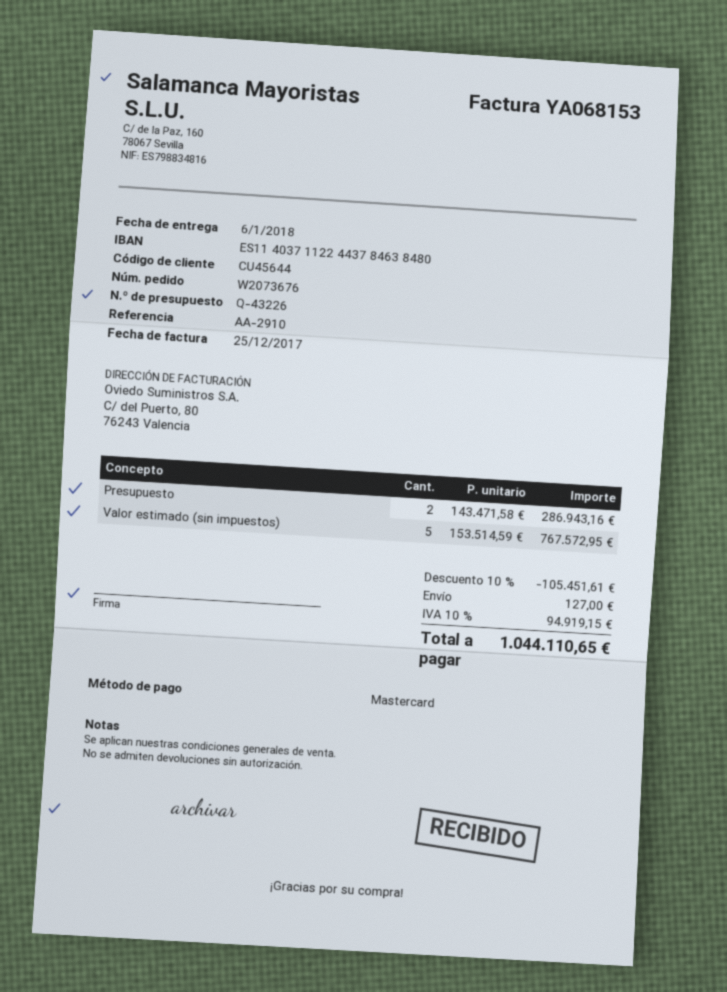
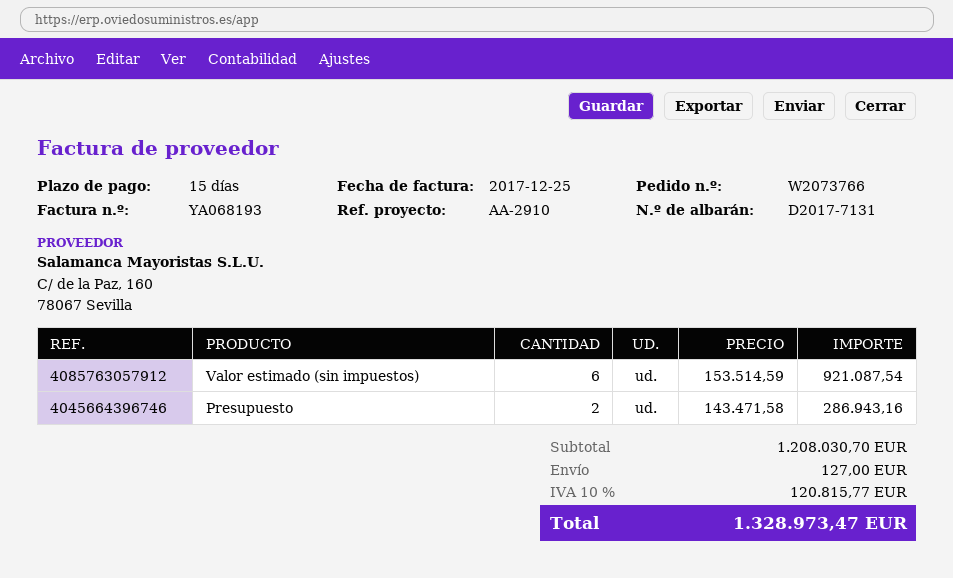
order number: W2073676 -> W2073766
invoice number: YA068153 -> YA068193
Valor estimado (sin impuestos): 5 x 153514.59 = 767572.95 -> 6 x 153514.59 = 921087.54
discount: 10% = 105451.61 -> none
tax: 10% = 94919.15 -> 10% = 120815.77
total: 1044110.65 -> 1328973.47

